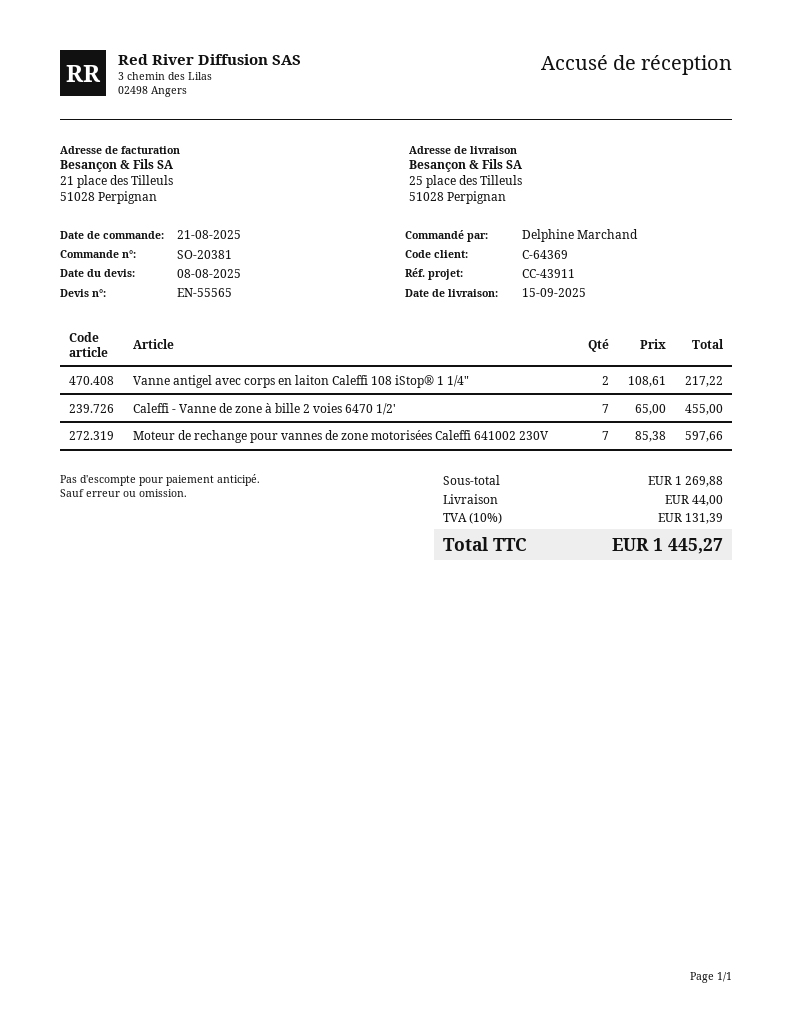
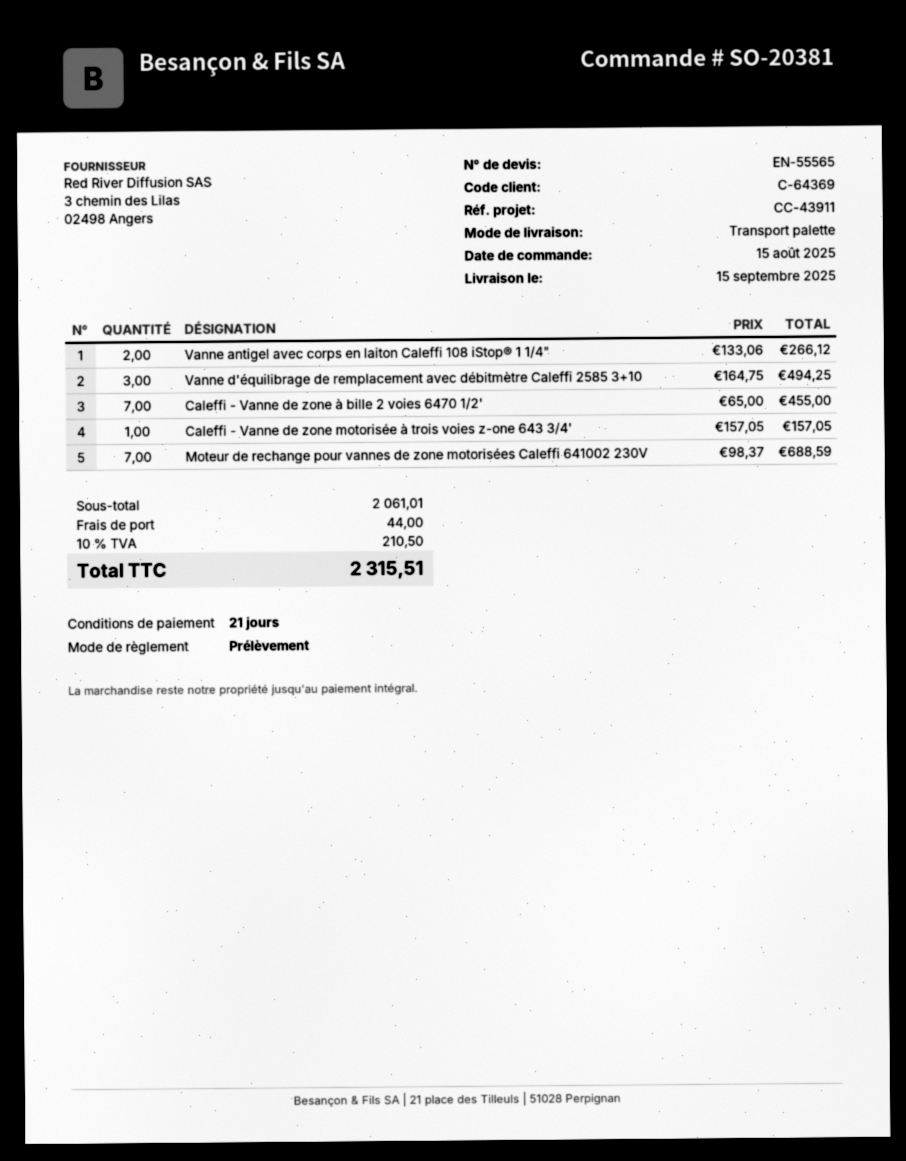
order date: 2025-08-21 -> 2025-08-15
Vanne antigel avec corps en laiton Caleffi 108 iStop® 1 1/4": 2 x 108.61 = 217.22 -> 2 x 133.06 = 266.12
Moteur de rechange pour vannes de zone motorisées Caleffi 641002 230V: 7 x 85.38 = 597.66 -> 7 x 98.37 = 688.59
Vanne d'équilibrage de remplacement avec débitmètre Caleffi 2585 3+10: none -> 3 x 164.75 = 494.25
Caleffi - Vanne de zone motorisée à trois voies z-one 643 3/4': none -> 1 x 157.05 = 157.05
subtotal: 1269.88 -> 2061.01
tax: 10% = 131.39 -> 10% = 210.50
total: 1445.27 -> 2315.51

